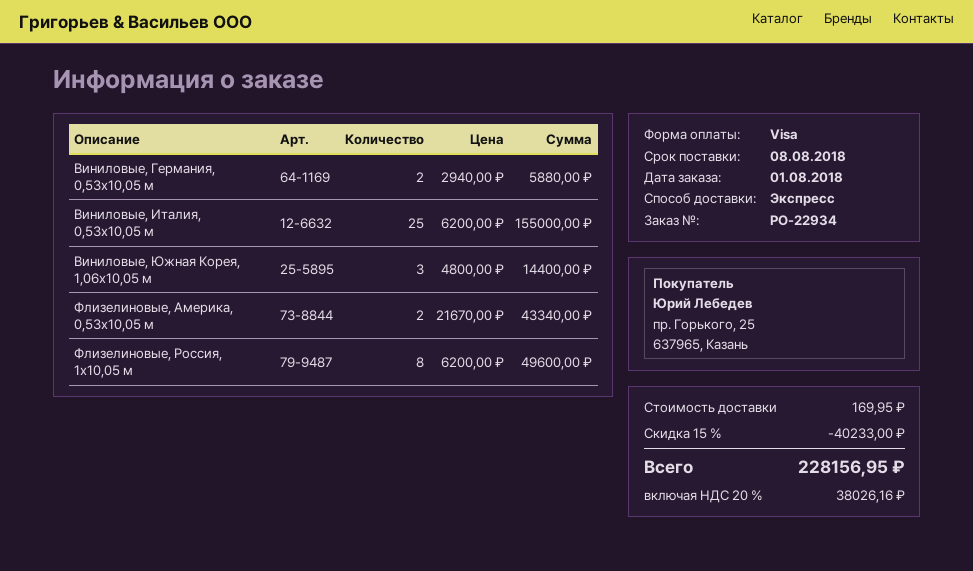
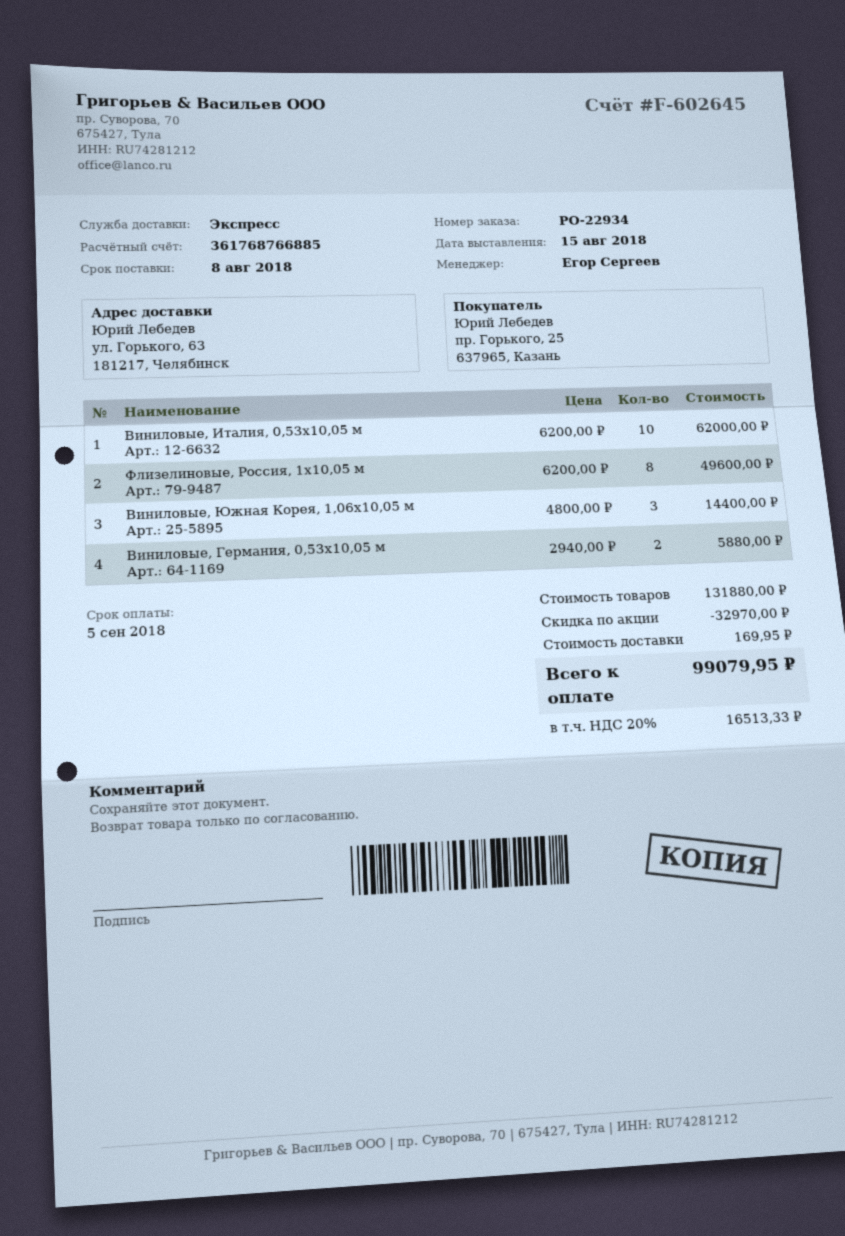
Виниловые, Италия, 0,53x10,05 м: 25 x 6200.00 = 155000.00 -> 10 x 6200.00 = 62000.00
Флизелиновые, Америка, 0,53x10,05 м: 2 x 21670.00 = 43340.00 -> none
discount: 40233.00 -> 32970.00
tax: 20% = 38026.16 -> 20% = 16513.33
total: 228156.95 -> 99079.95

